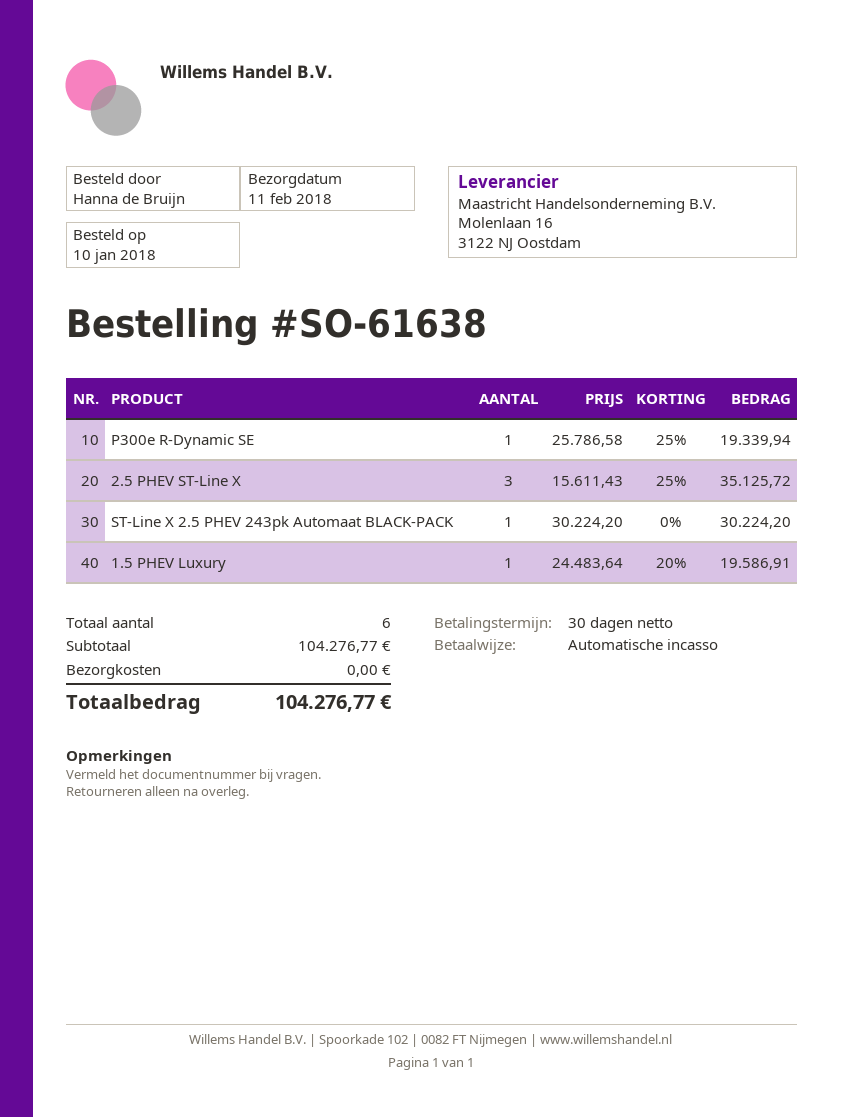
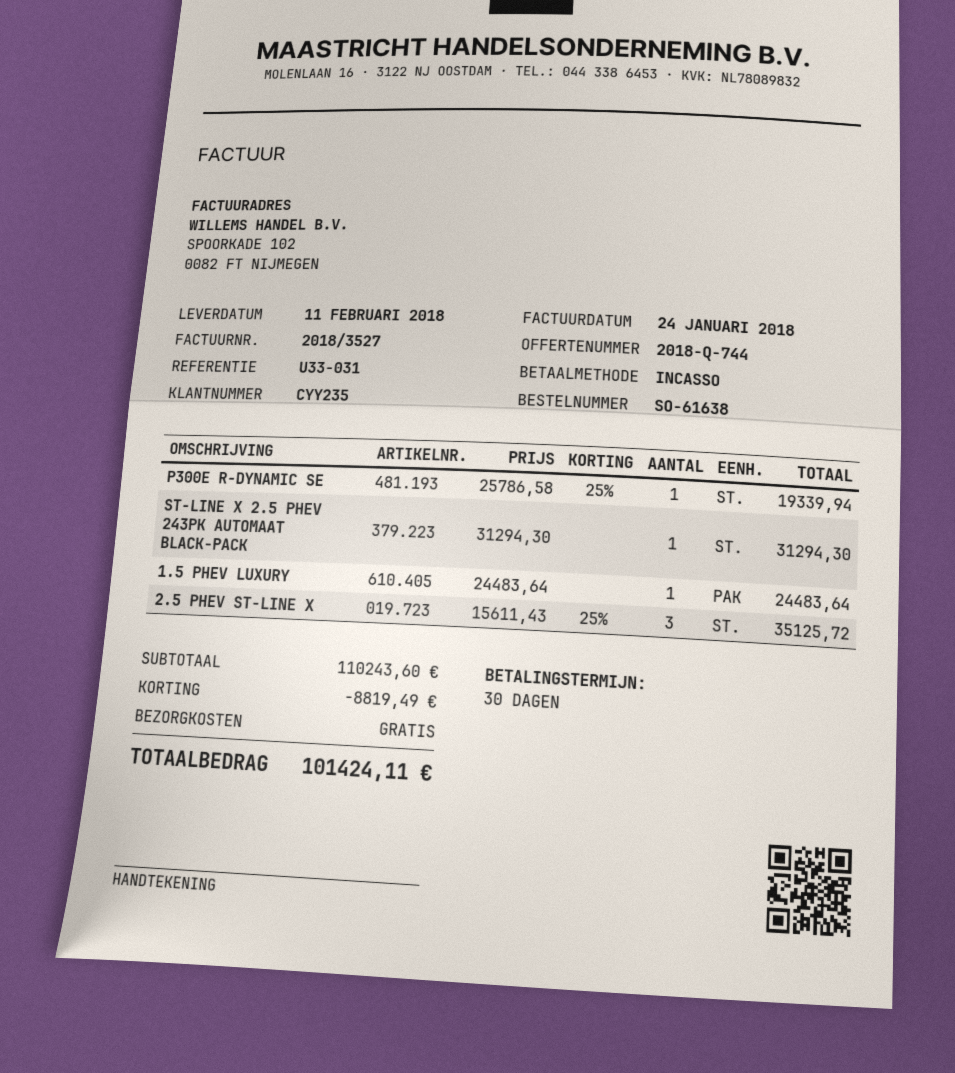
ST-Line X 2.5 PHEV 243pk Automaat BLACK-PACK: 1 x 30224.20 = 30224.20 -> 1 x 31294.30 = 31294.30
1.5 PHEV Luxury: 1 x 24483.64 - 20% = 19586.91 -> 1 x 24483.64 = 24483.64
subtotal: 104276.77 -> 110243.60
discount: none -> 8819.49
total: 104276.77 -> 101424.11

